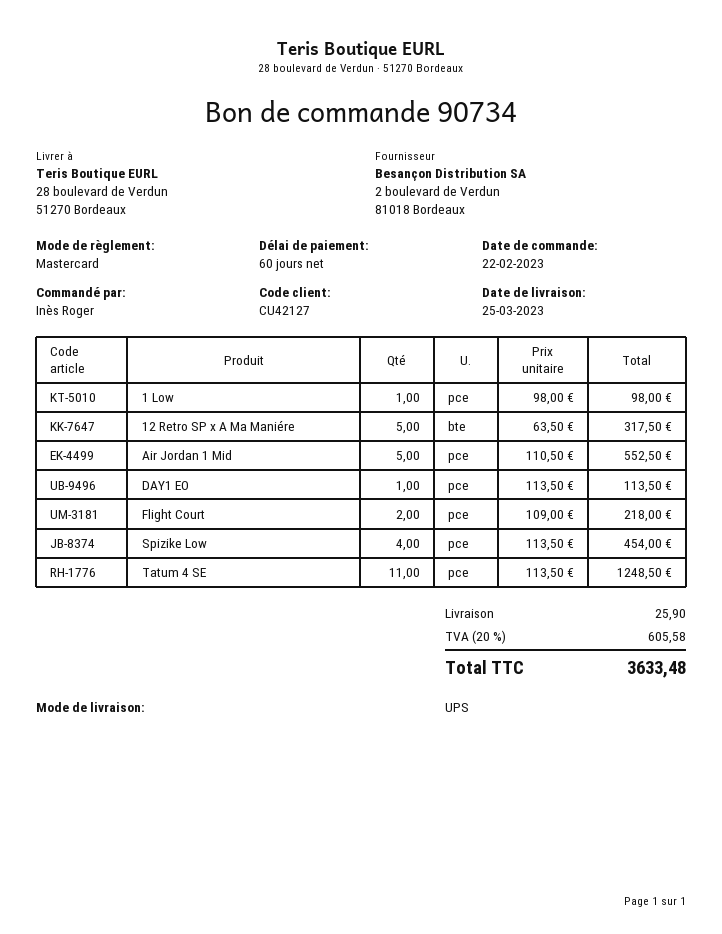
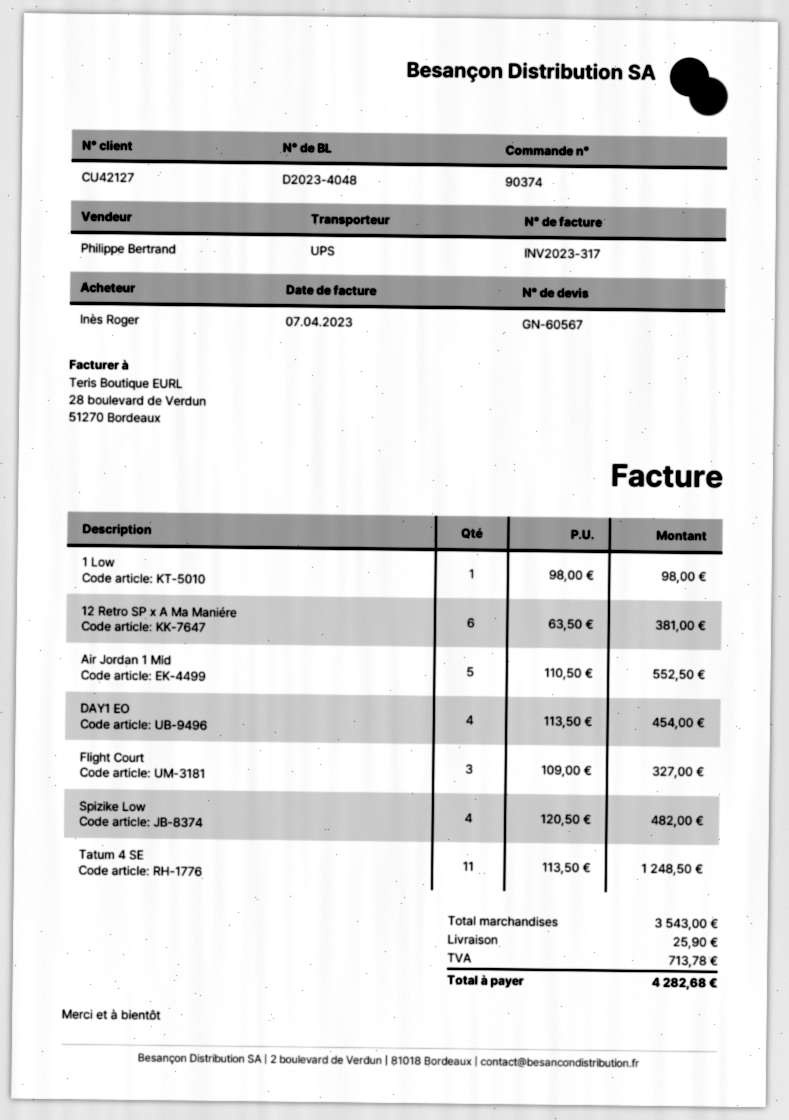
order number: 90734 -> 90374
12 Retro SP x A Ma Maniére: 5 x 63.50 = 317.50 -> 6 x 63.50 = 381.00
DAY1 EO: 1 x 113.50 = 113.50 -> 4 x 113.50 = 454.00
Flight Court: 2 x 109.00 = 218.00 -> 3 x 109.00 = 327.00
Spizike Low: 4 x 113.50 = 454.00 -> 4 x 120.50 = 482.00
tax: 605.58 -> 713.78
total: 3633.48 -> 4282.68

